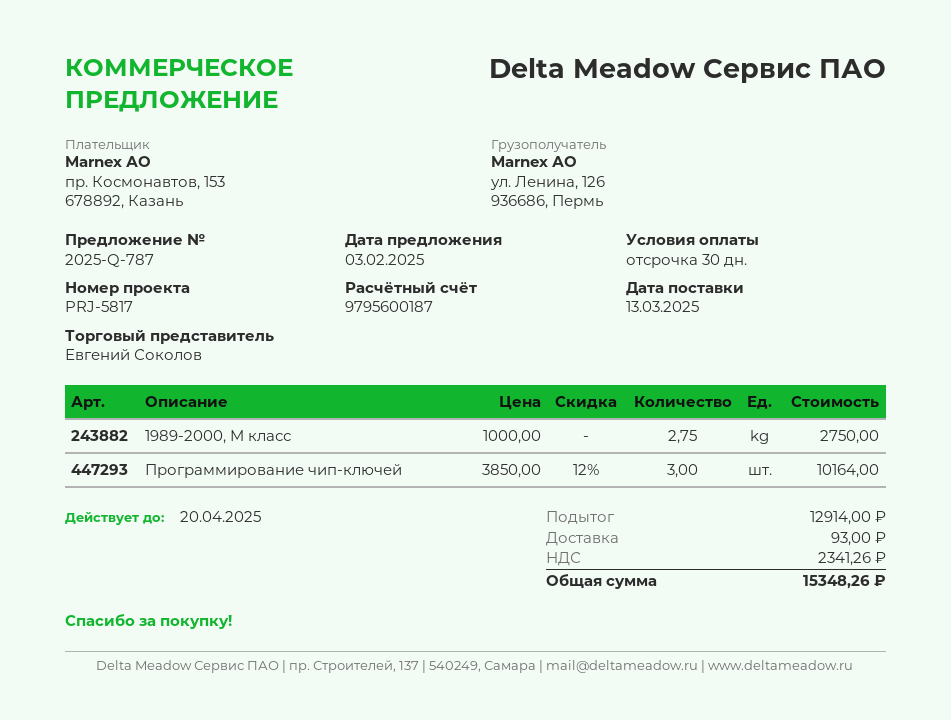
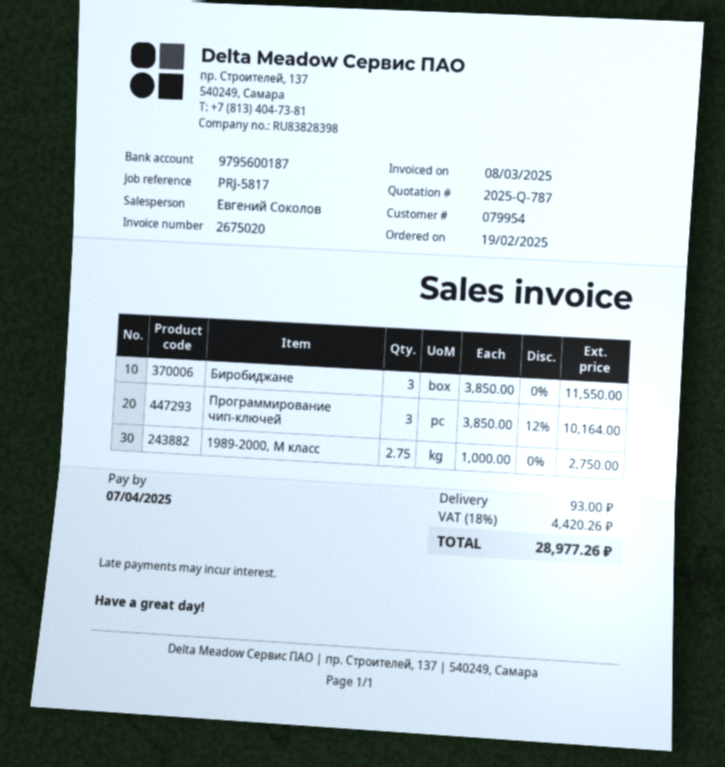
Биробиджане: none -> 3 x 3850.00 = 11550.00
tax: 2341.26 -> 4420.26
total: 15348.26 -> 28977.26

